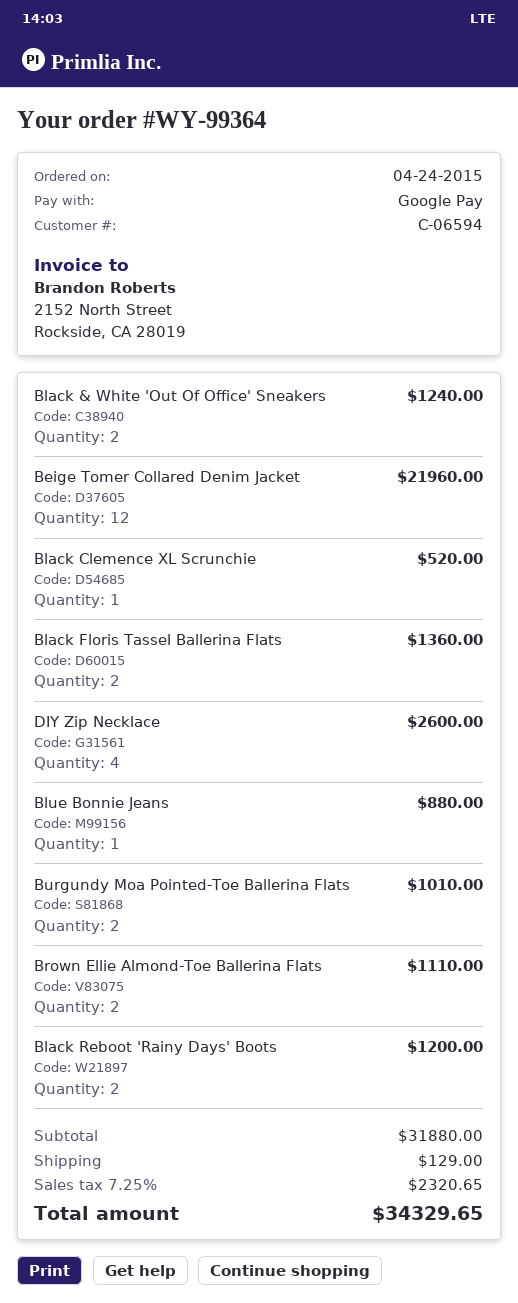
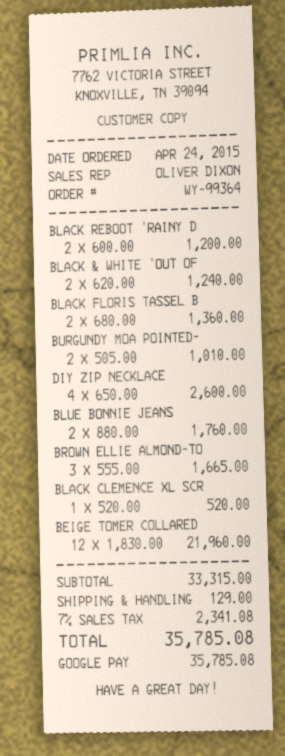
Blue Bonnie Jeans: 1 for 880.00 -> 2 for 1760.00
Brown Ellie Almond-Toe Ballerina Flats: 2 for 1110.00 -> 3 for 1665.00
subtotal: 31880.00 -> 33315.00
tax: 7.25% = 2320.65 -> 7% = 2341.08
total: 34329.65 -> 35785.08

